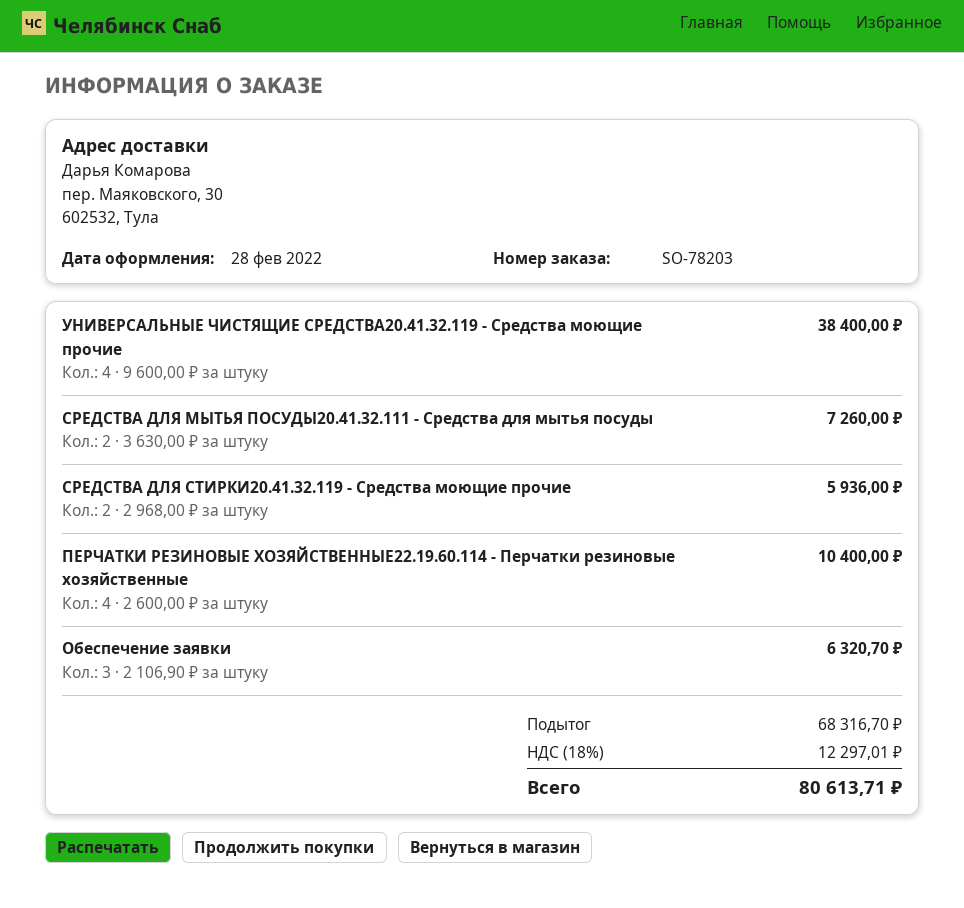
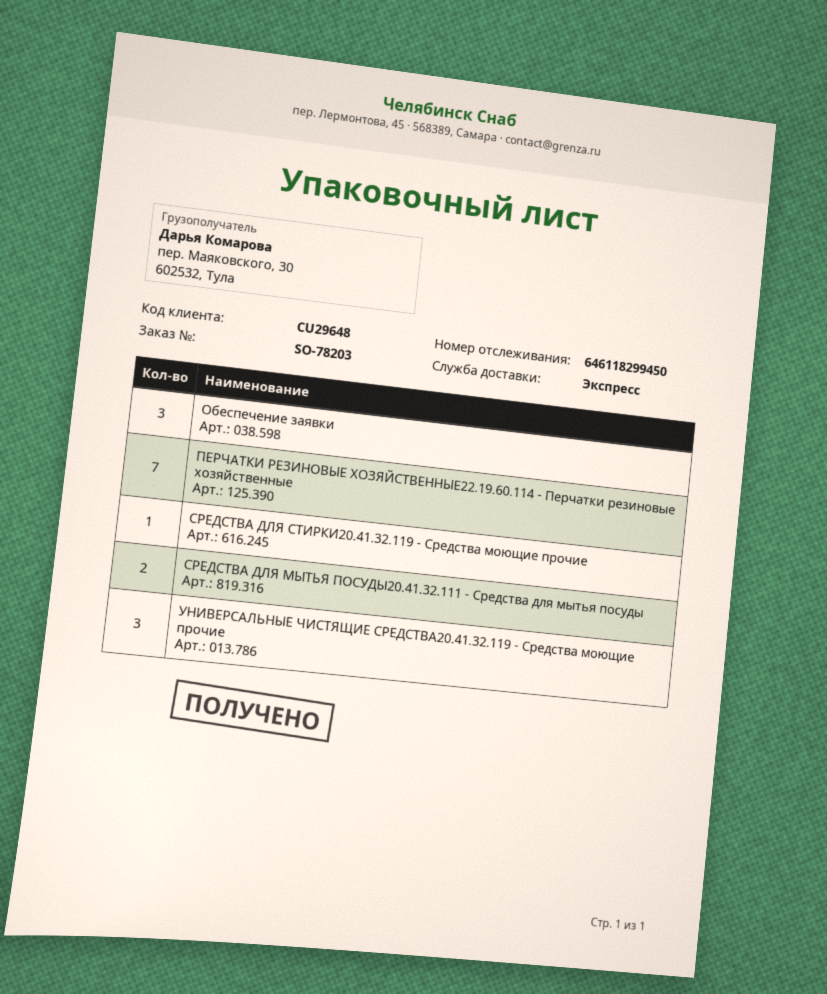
УНИВЕРСАЛЬНЫЕ ЧИСТЯЩИЕ СРЕДСТВА20.41.32.119 - Средства моющие прочие: 4 -> 3
СРЕДСТВА ДЛЯ СТИРКИ20.41.32.119 - Средства моющие прочие: 2 -> 1
ПЕРЧАТКИ РЕЗИНОВЫЕ ХОЗЯЙСТВЕННЫЕ22.19.60.114 - Перчатки резиновые хозяйственные: 4 -> 7

